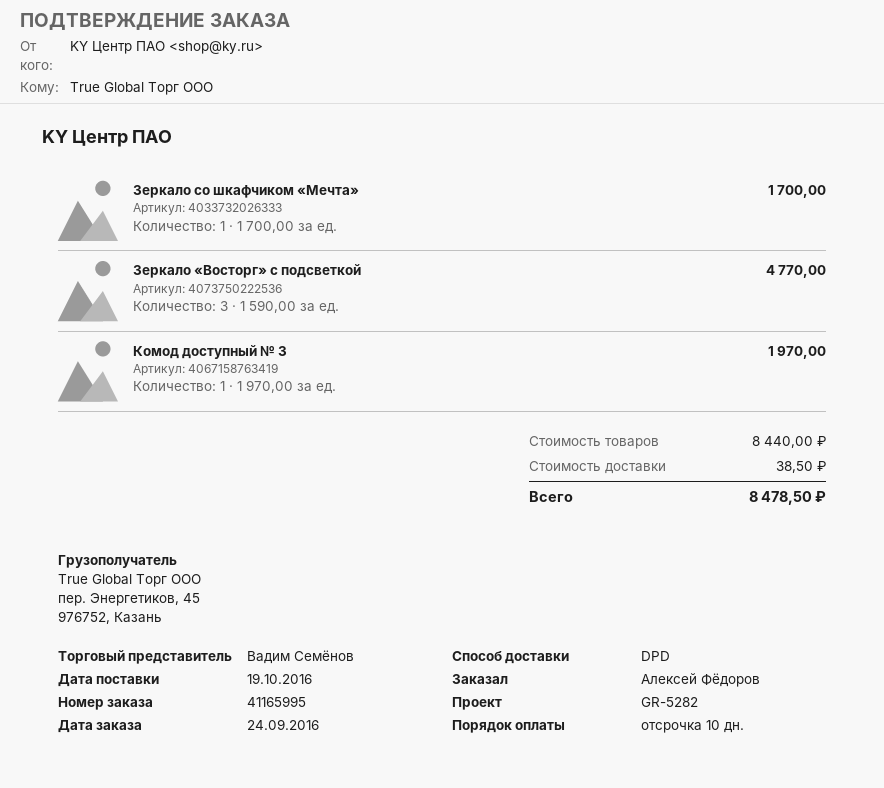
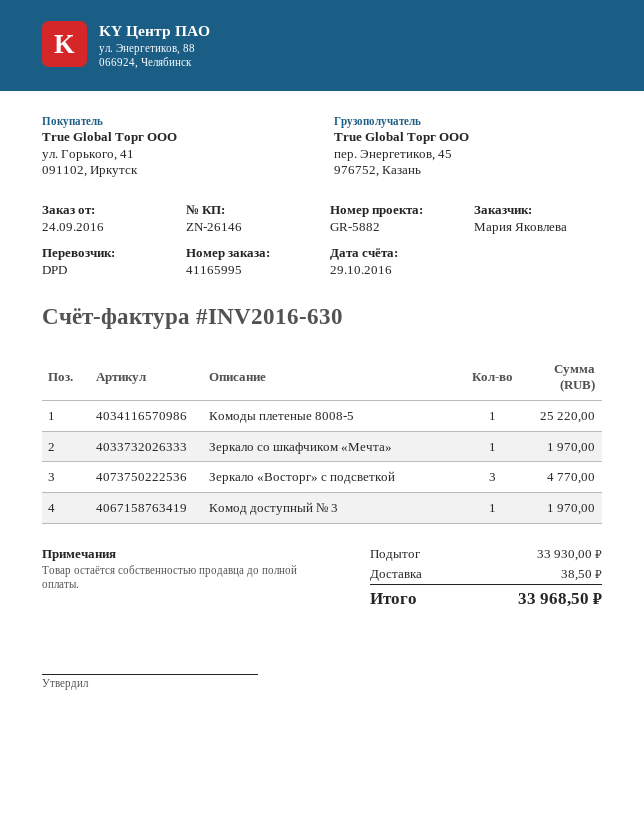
reference: GR-5282 -> GR-5882
ordered by: Алексей Фёдоров -> Мария Яковлева
Зеркало со шкафчиком «Мечта»: 1 for 1700.00 -> 1 for 1970.00
Комоды плетеные 8008-5: none -> 1 for 25220.00
subtotal: 8440.00 -> 33930.00
total: 8478.50 -> 33968.50

